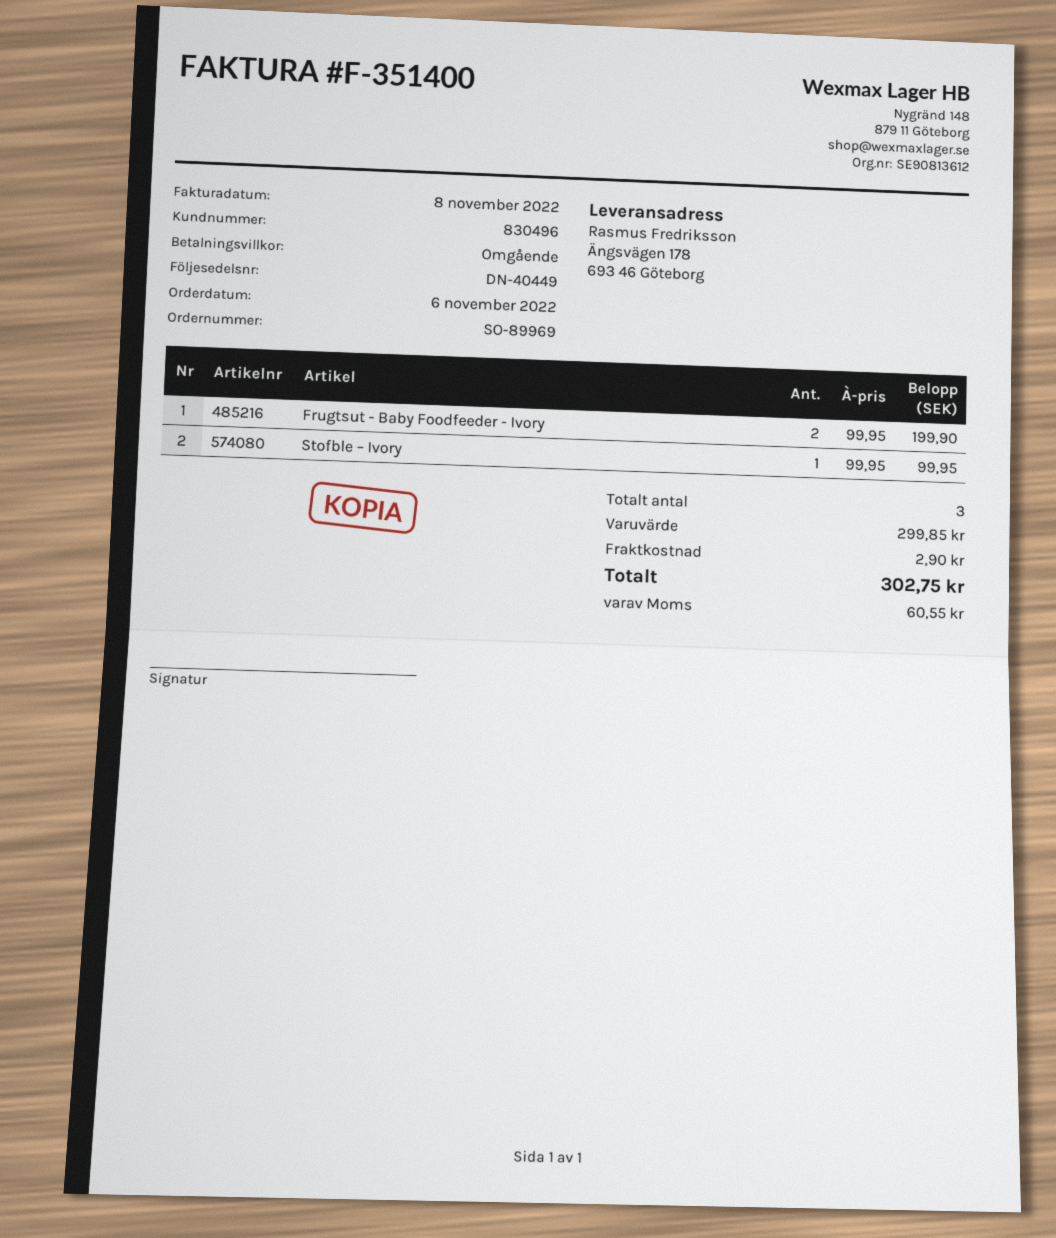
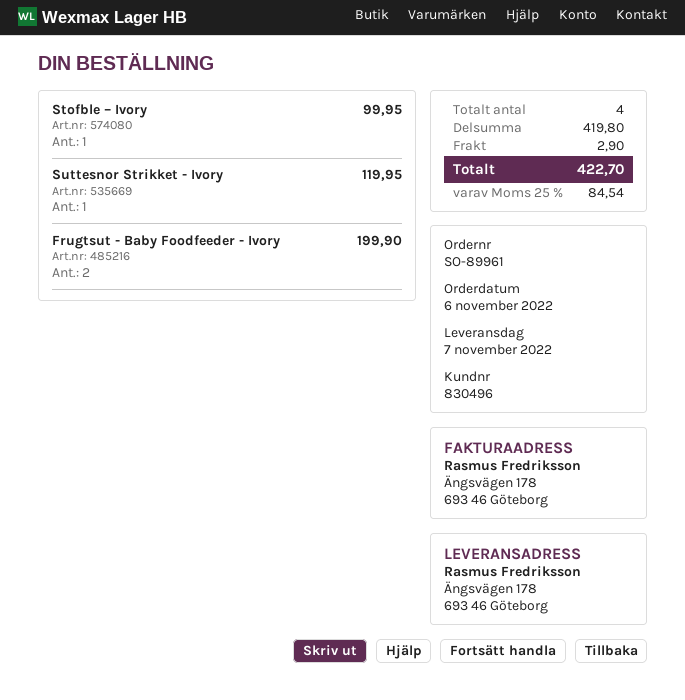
order number: SO-89969 -> SO-89961
Suttesnor Strikket - Ivory: none -> 1 for 119.95
total quantity: 3 -> 4
subtotal: 299.85 -> 419.80
tax: 60.55 -> 84.54
total: 302.75 -> 422.70

